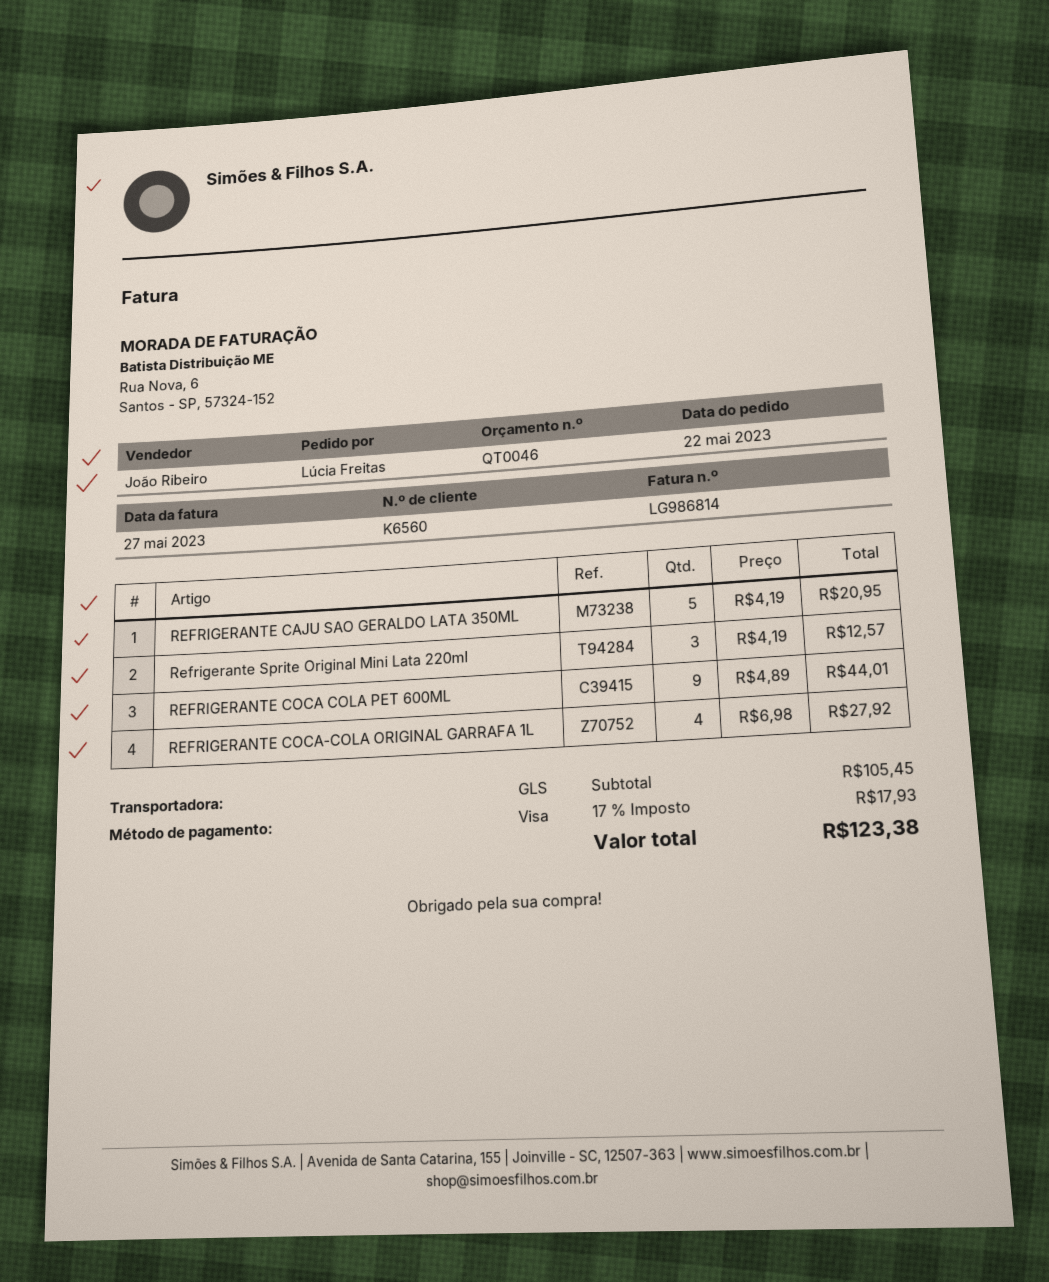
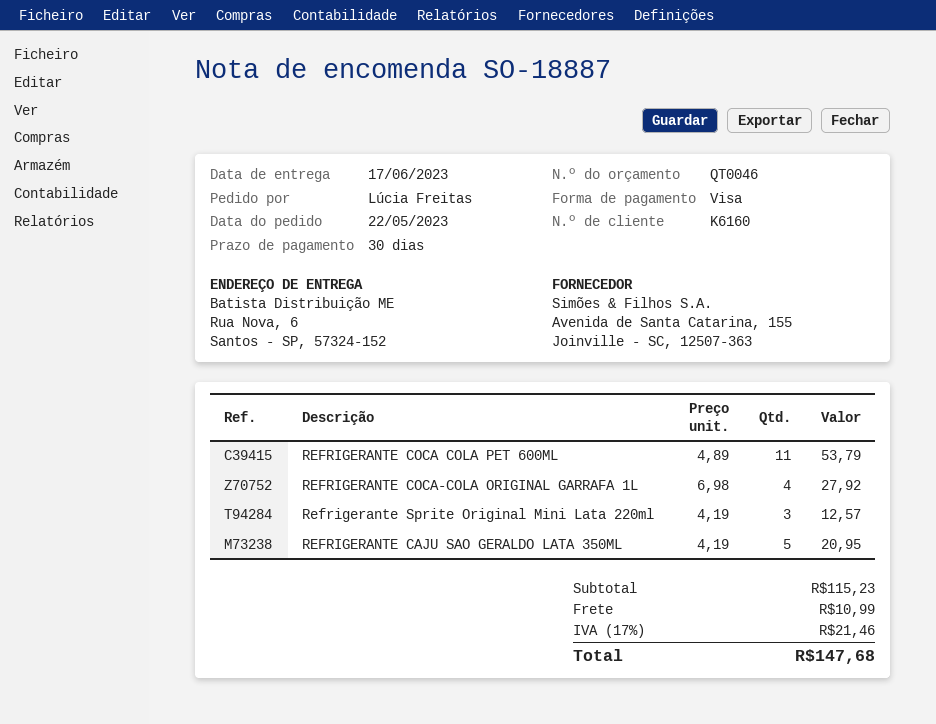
customer number: K6560 -> K6160
REFRIGERANTE COCA COLA PET 600ML: 9 x 4.89 = 44.01 -> 11 x 4.89 = 53.79
subtotal: 105.45 -> 115.23
shipping: none -> 10.99
tax: 17% = 17.93 -> 17% = 21.46
total: 123.38 -> 147.68

